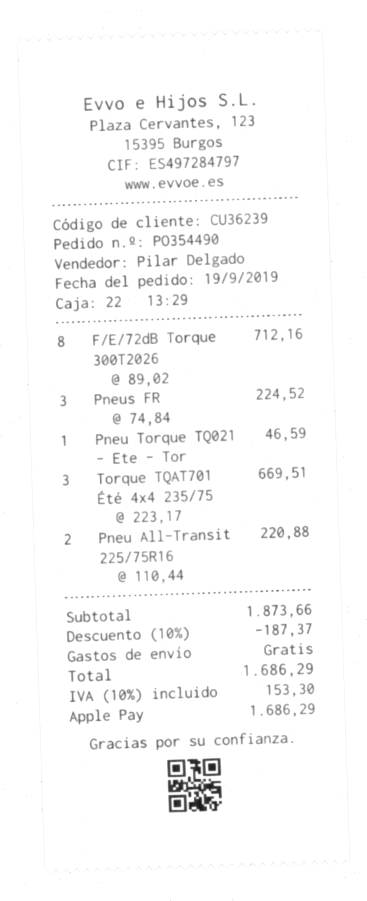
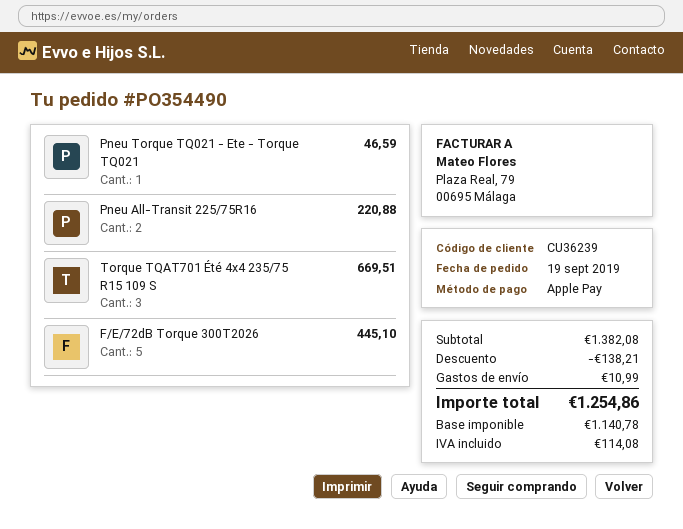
F/E/72dB Torque 300T2026: 8 for 712.16 -> 5 for 445.10
Pneus FR: 3 for 224.52 -> none
subtotal: 1873.66 -> 1382.08
discount: 187.37 -> 138.21
shipping: 0.00 -> 10.99
tax: 153.30 -> 114.08
total: 1686.29 -> 1254.86

